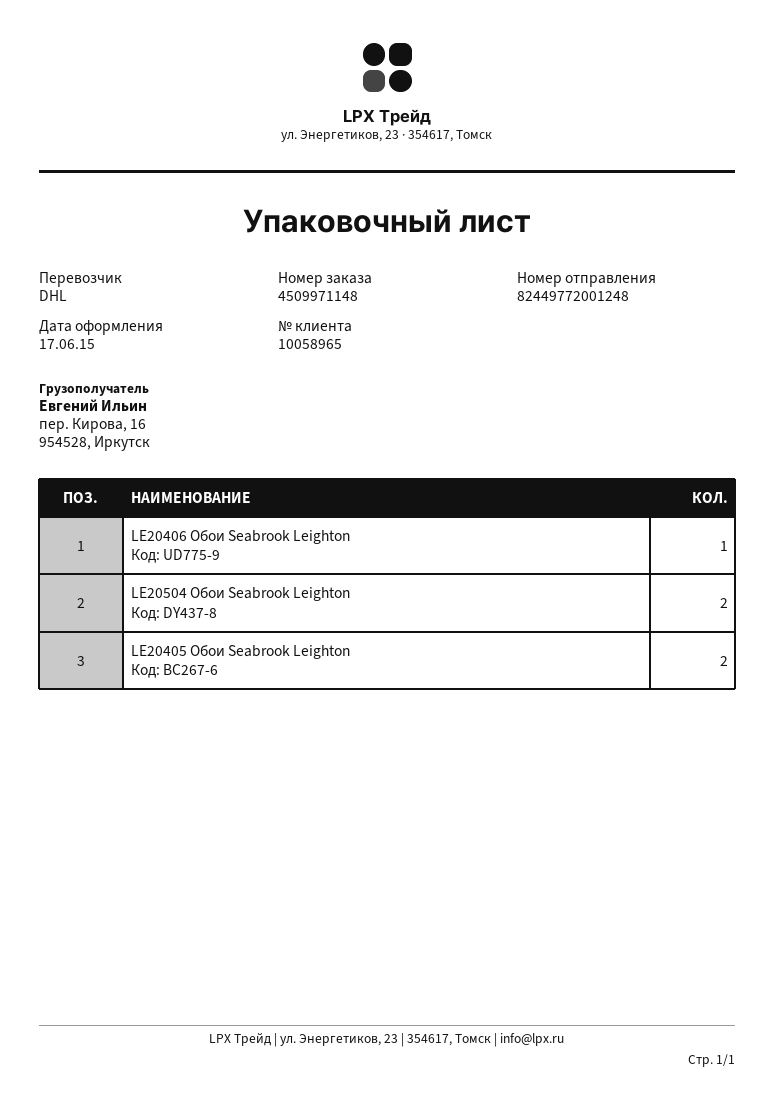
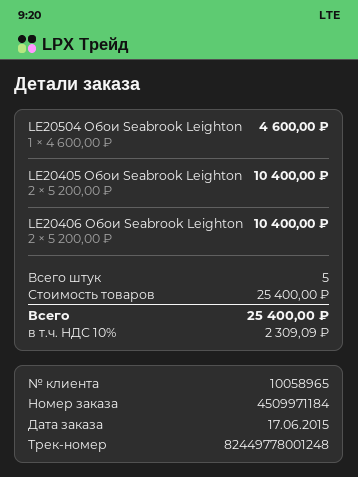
order number: 4509971148 -> 4509971184
tracking number: 82449772001248 -> 82449778001248
LE20406 Обои Seabrook Leighton: 1 -> 2
LE20504 Обои Seabrook Leighton: 2 -> 1

